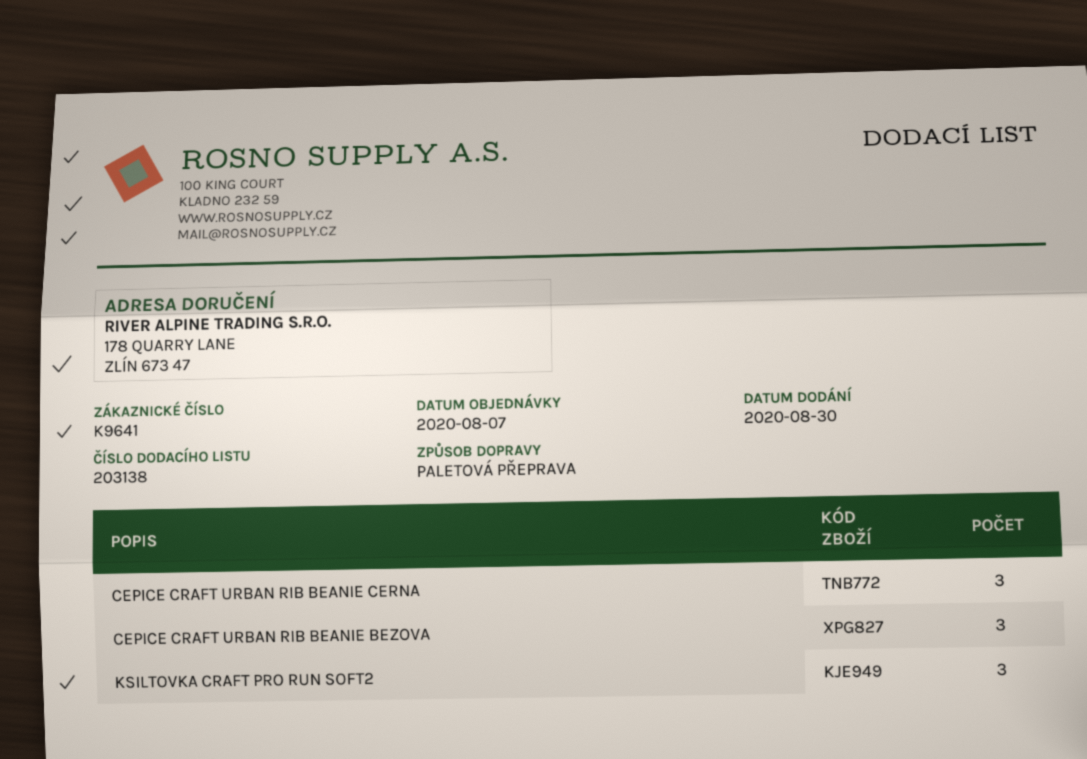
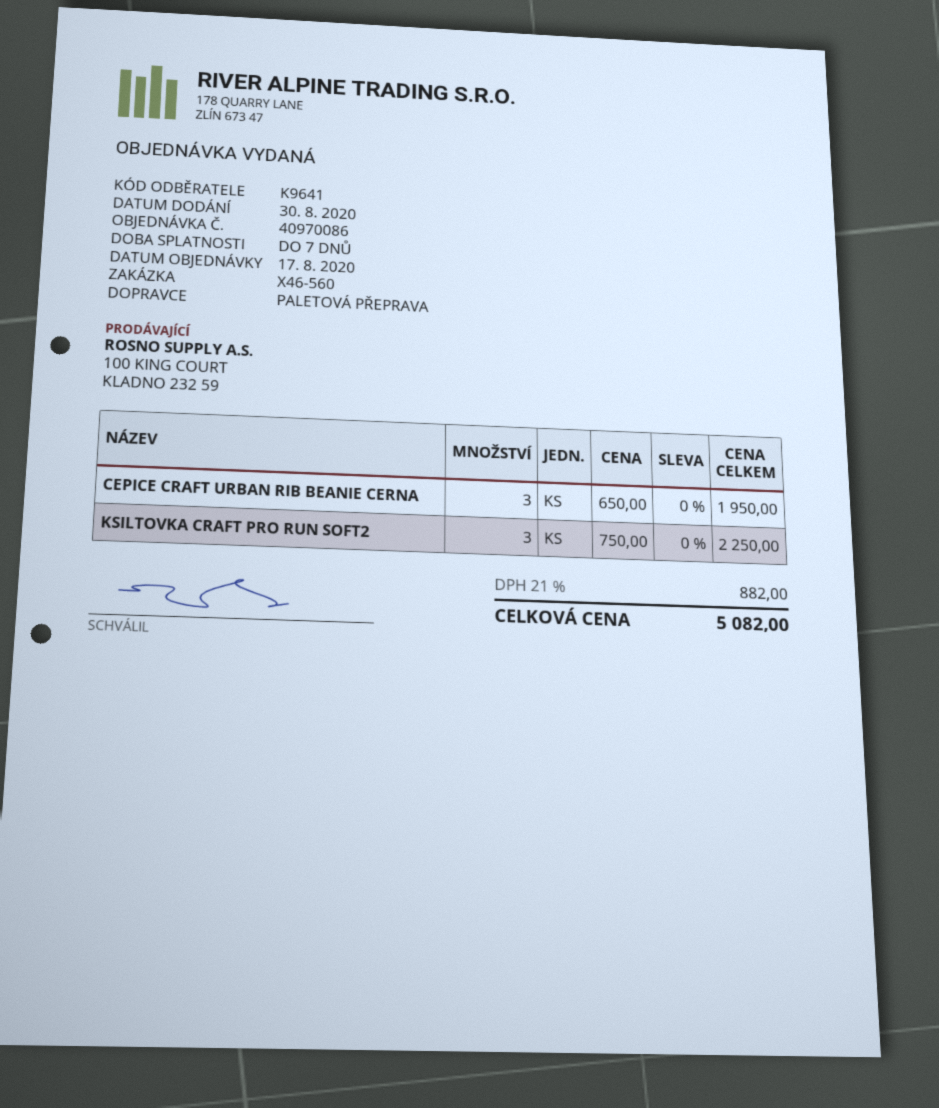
order date: 2020-08-07 -> 2020-08-17
CEPICE CRAFT URBAN RIB BEANIE BEZOVA: 3 -> none

